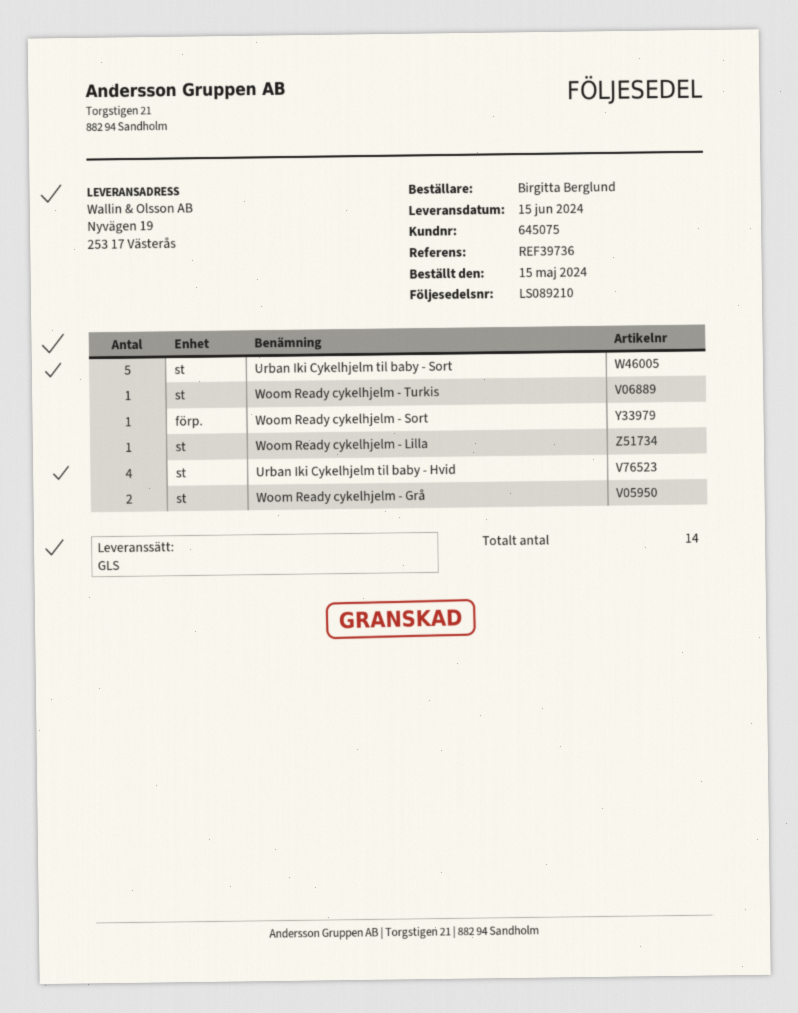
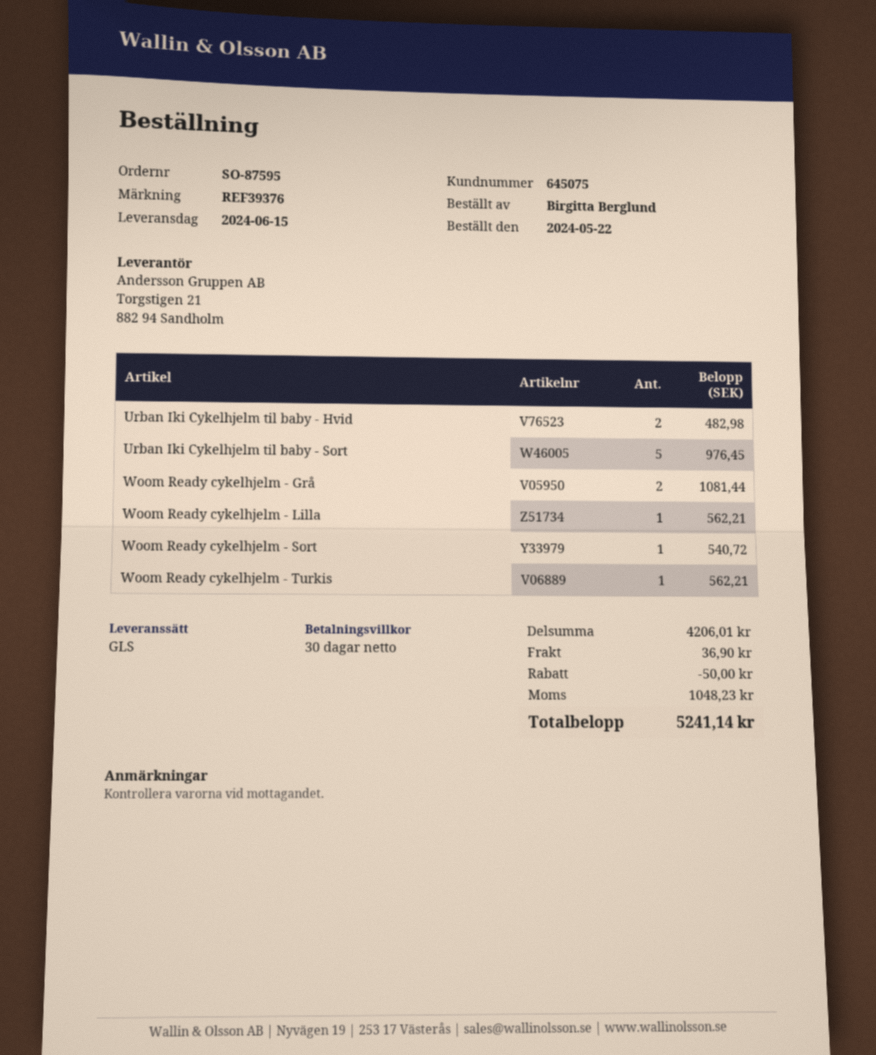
order date: 2024-05-15 -> 2024-05-22
reference: REF39736 -> REF39376
Urban Iki Cykelhjelm til baby - Hvid: 4 -> 2

